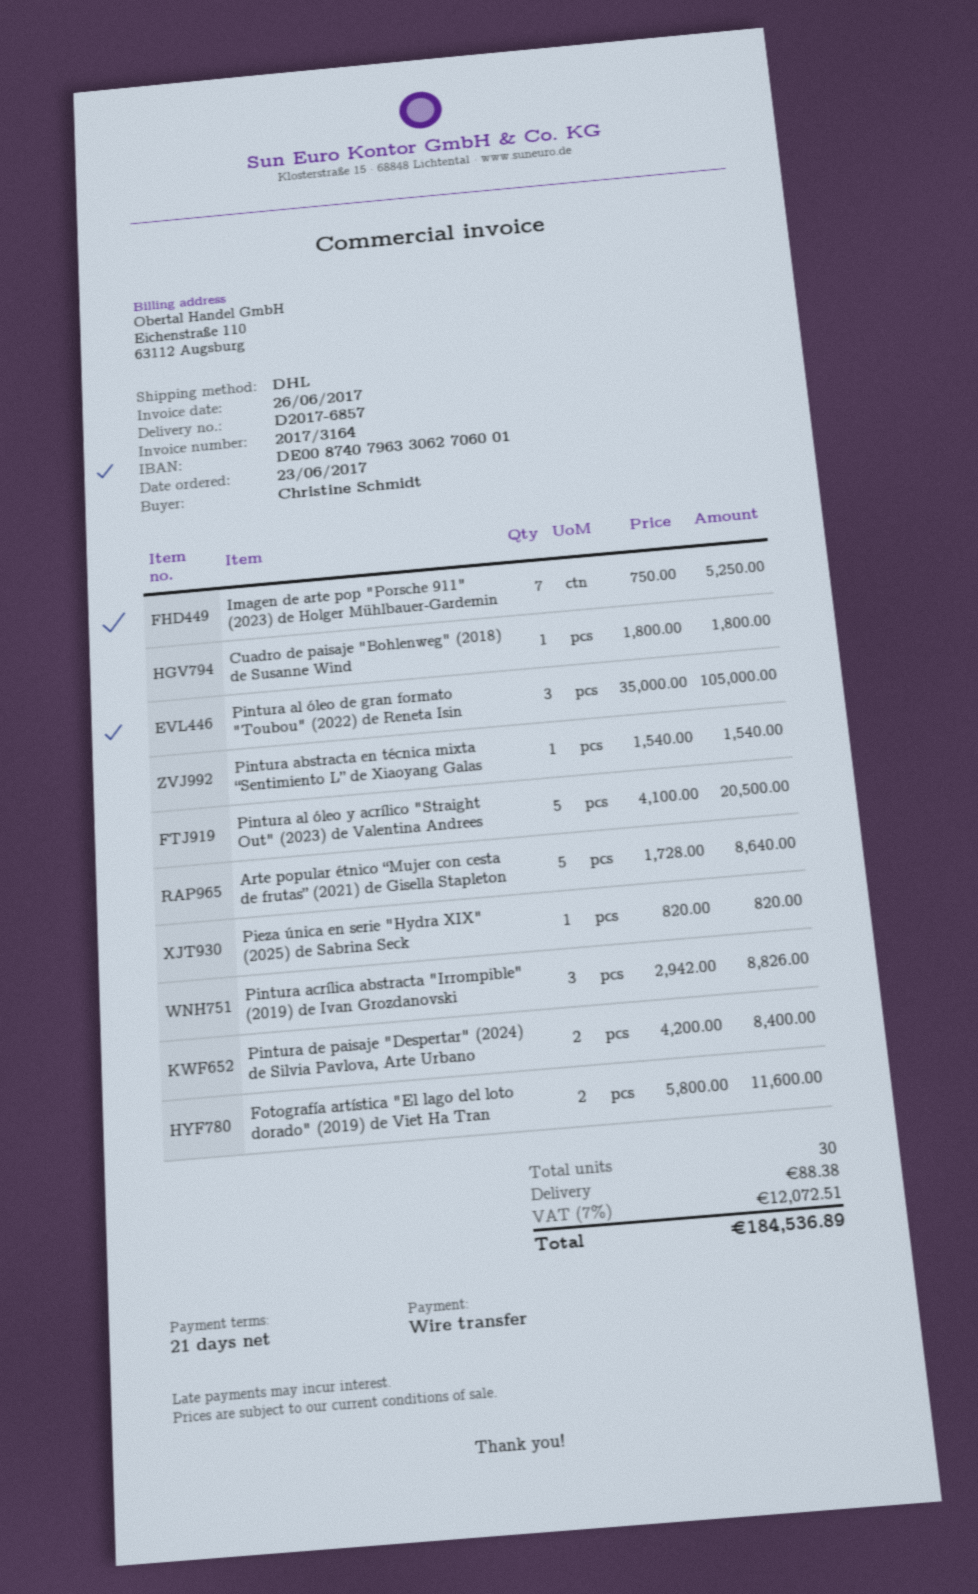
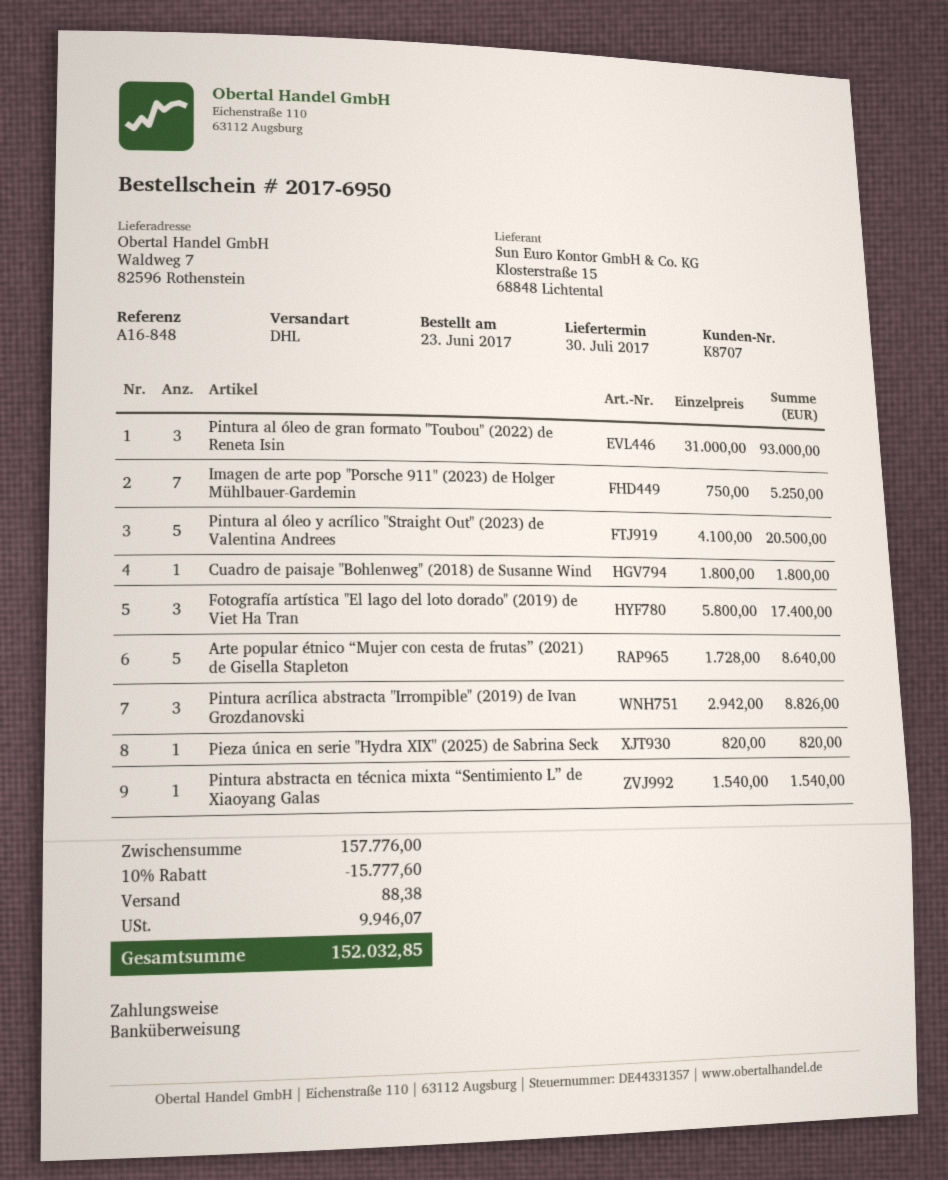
Pintura al óleo de gran formato "Toubou" (2022) de Reneta Isin: 3 x 35000.00 = 105000.00 -> 3 x 31000.00 = 93000.00
Pintura de paisaje "Despertar" (2024) de Silvia Pavlova, Arte Urbano: 2 x 4200.00 = 8400.00 -> none
Fotografía artística "El lago del loto dorado" (2019) de Viet Ha Tran: 2 x 5800.00 = 11600.00 -> 3 x 5800.00 = 17400.00
discount: none -> 10% = 15777.60
tax: 12072.51 -> 9946.07
total: 184536.89 -> 152032.85

